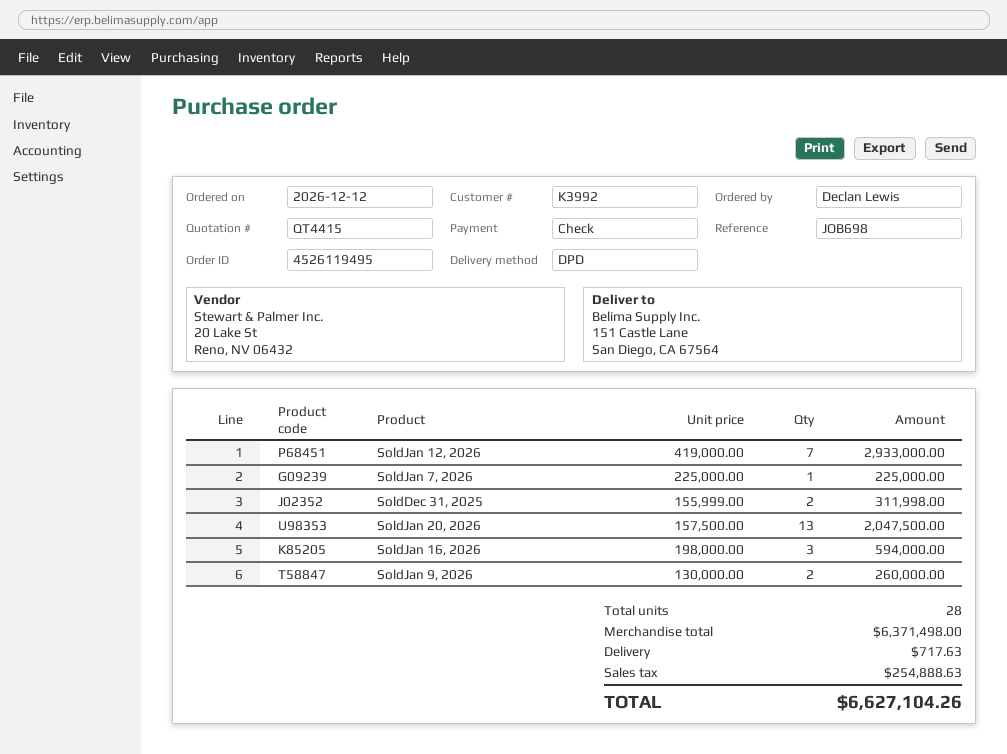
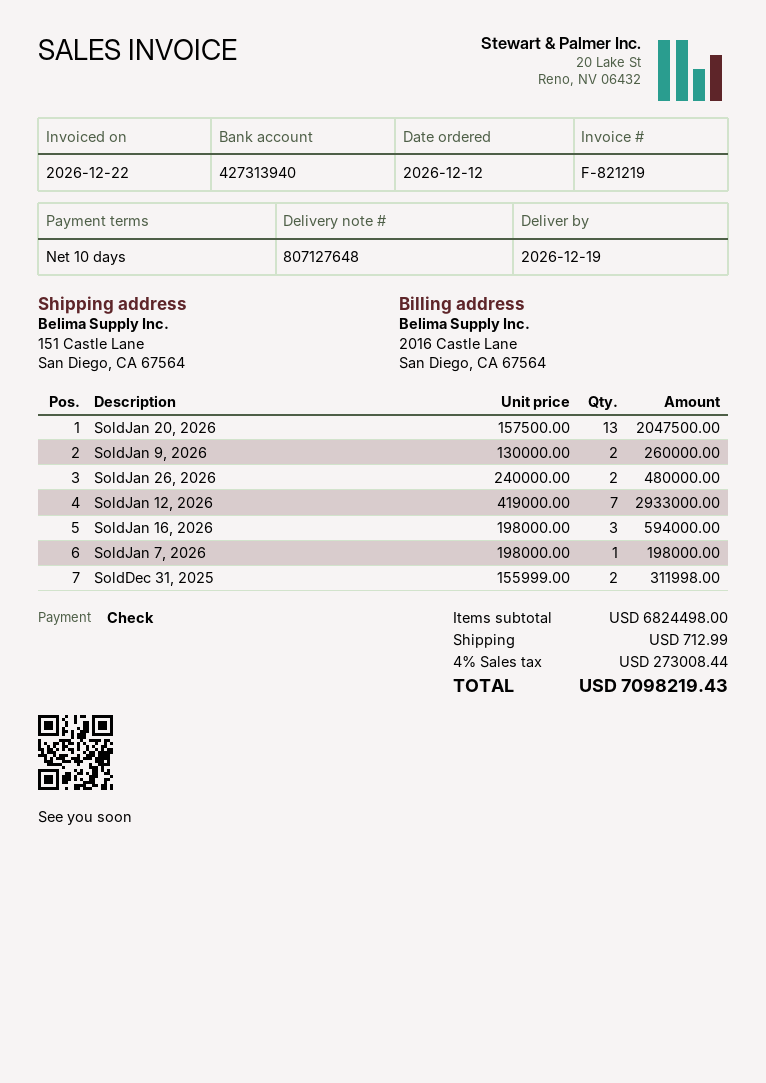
SoldJan 7, 2026: 1 x 225000.00 = 225000.00 -> 1 x 198000.00 = 198000.00
SoldJan 26, 2026: none -> 2 x 240000.00 = 480000.00
subtotal: 6371498.00 -> 6824498.00
shipping: 717.63 -> 712.99
tax: 254888.63 -> 273008.44
total: 6627104.26 -> 7098219.43

